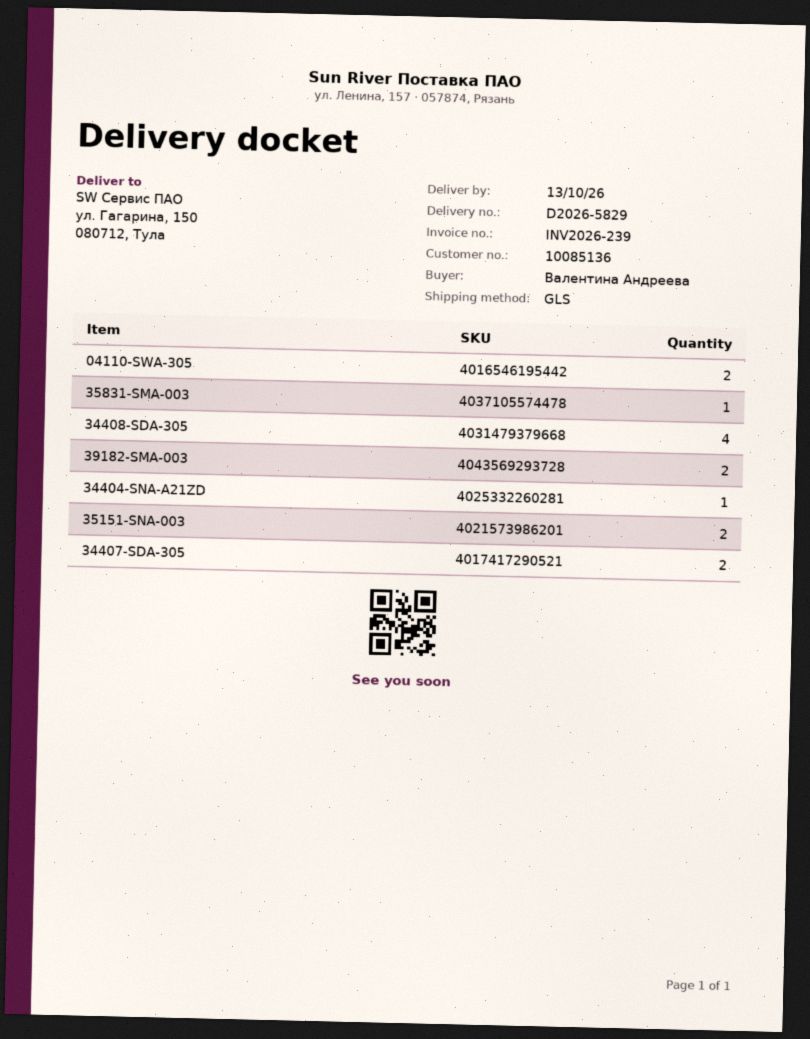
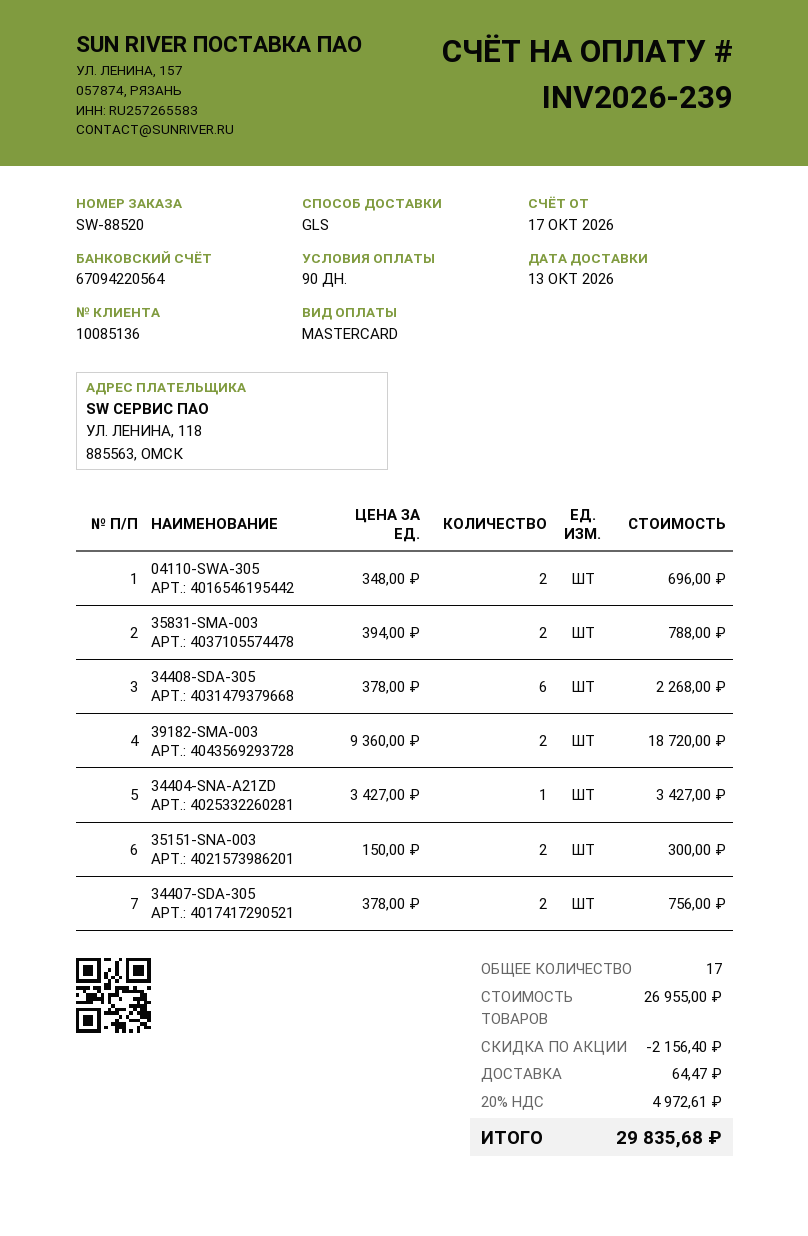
35831-SMA-003: 1 -> 2
34408-SDA-305: 4 -> 6

